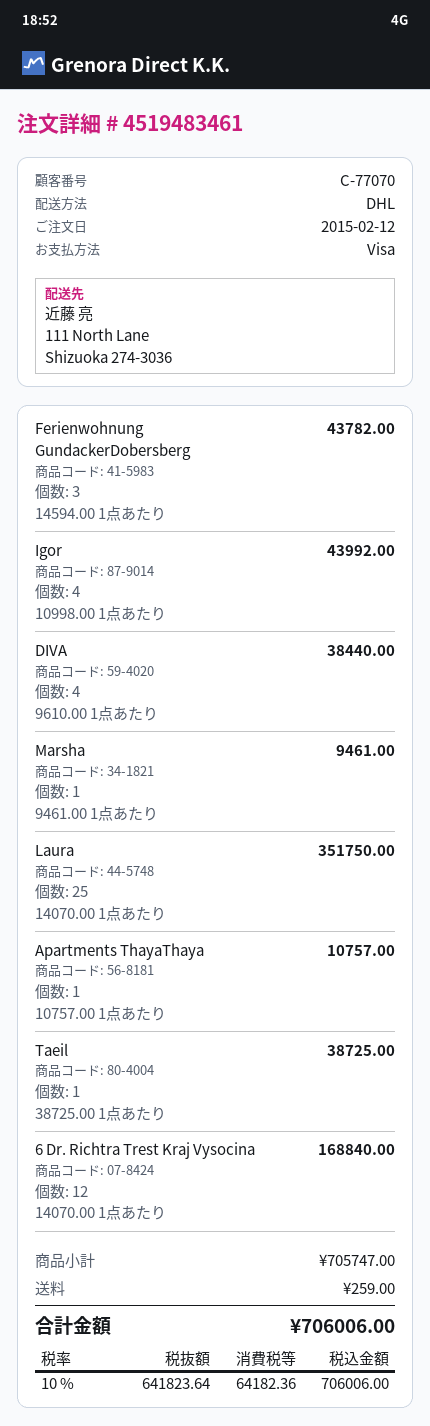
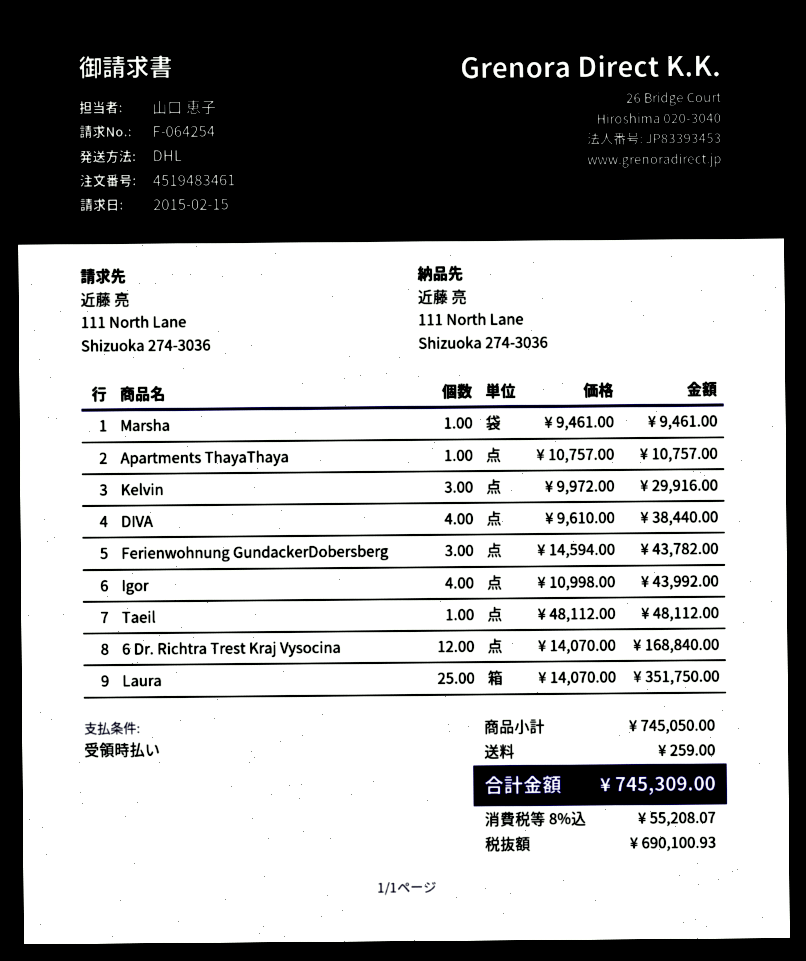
Taeil: 1 x 38725.00 = 38725.00 -> 1 x 48112.00 = 48112.00
Kelvin: none -> 3 x 9972.00 = 29916.00
subtotal: 705747.00 -> 745050.00
net: 641823.64 -> 690100.93
tax: 10% = 64182.36 -> 8% = 55208.07
total: 706006.00 -> 745309.00

